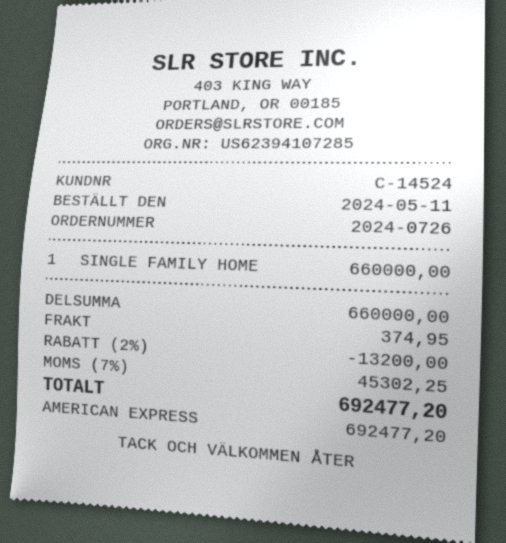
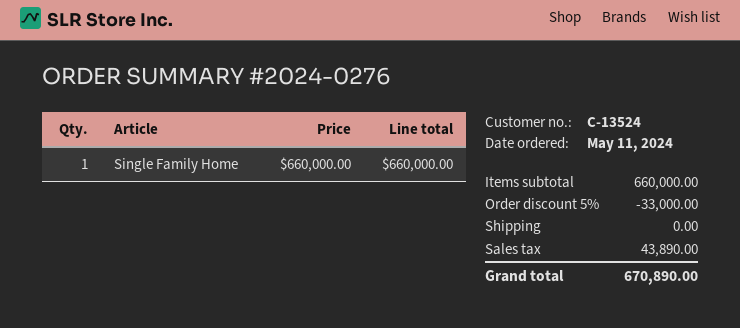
order number: 2024-0726 -> 2024-0276
customer number: C-14524 -> C-13524
discount: 2% = 13200.00 -> 5% = 33000.00
shipping: 374.95 -> 0.00
tax: 45302.25 -> 43890.00
total: 692477.20 -> 670890.00

